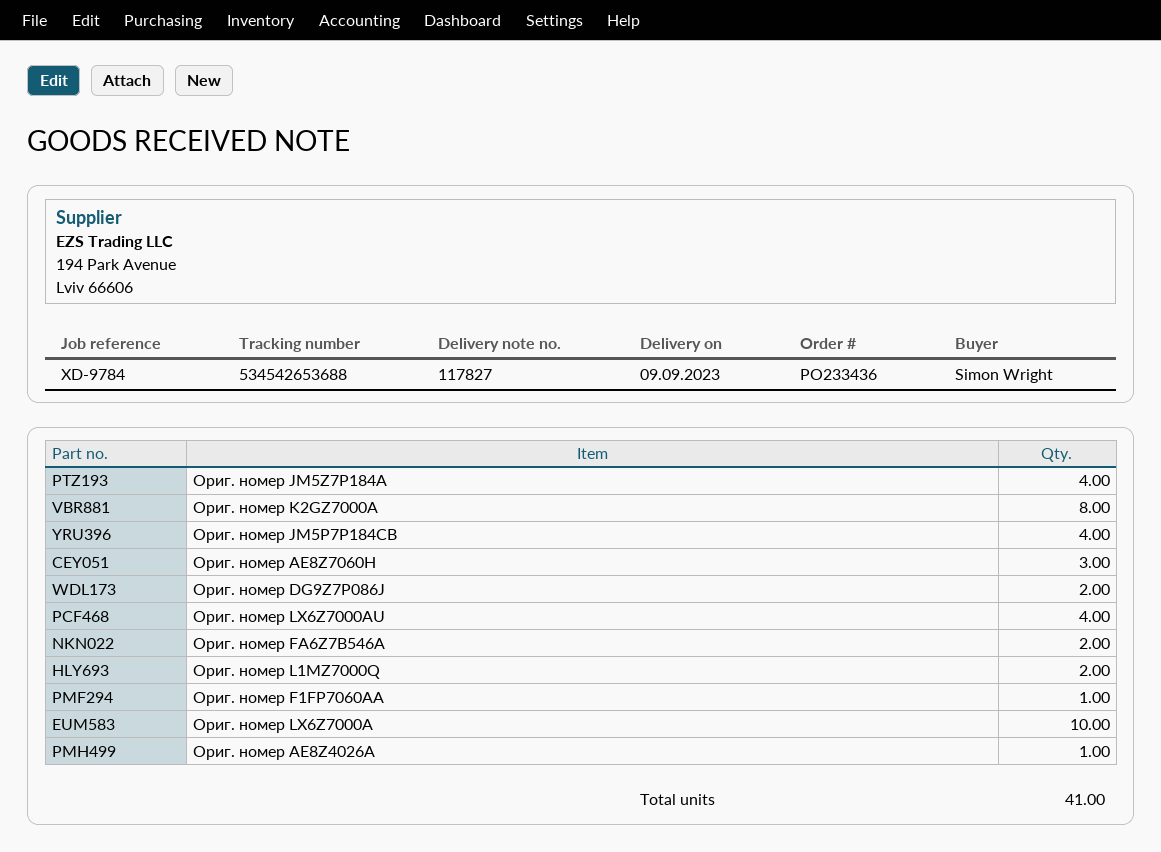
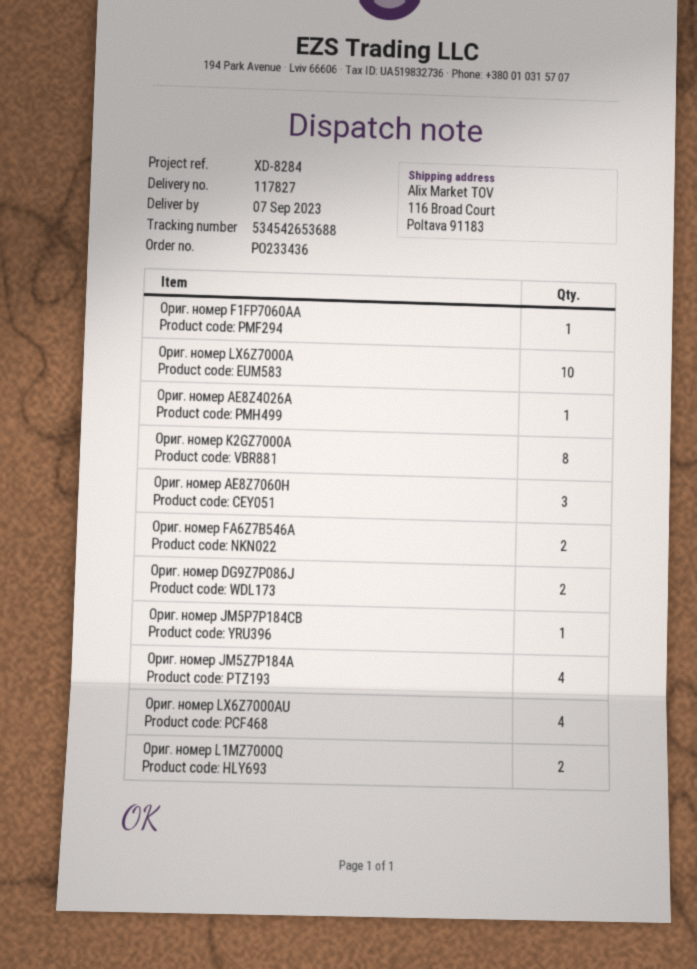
delivery date: 2023-09-09 -> 2023-09-07
reference: XD-9784 -> XD-8284
Ориг. номер JM5P7P184CB: 4 -> 1

